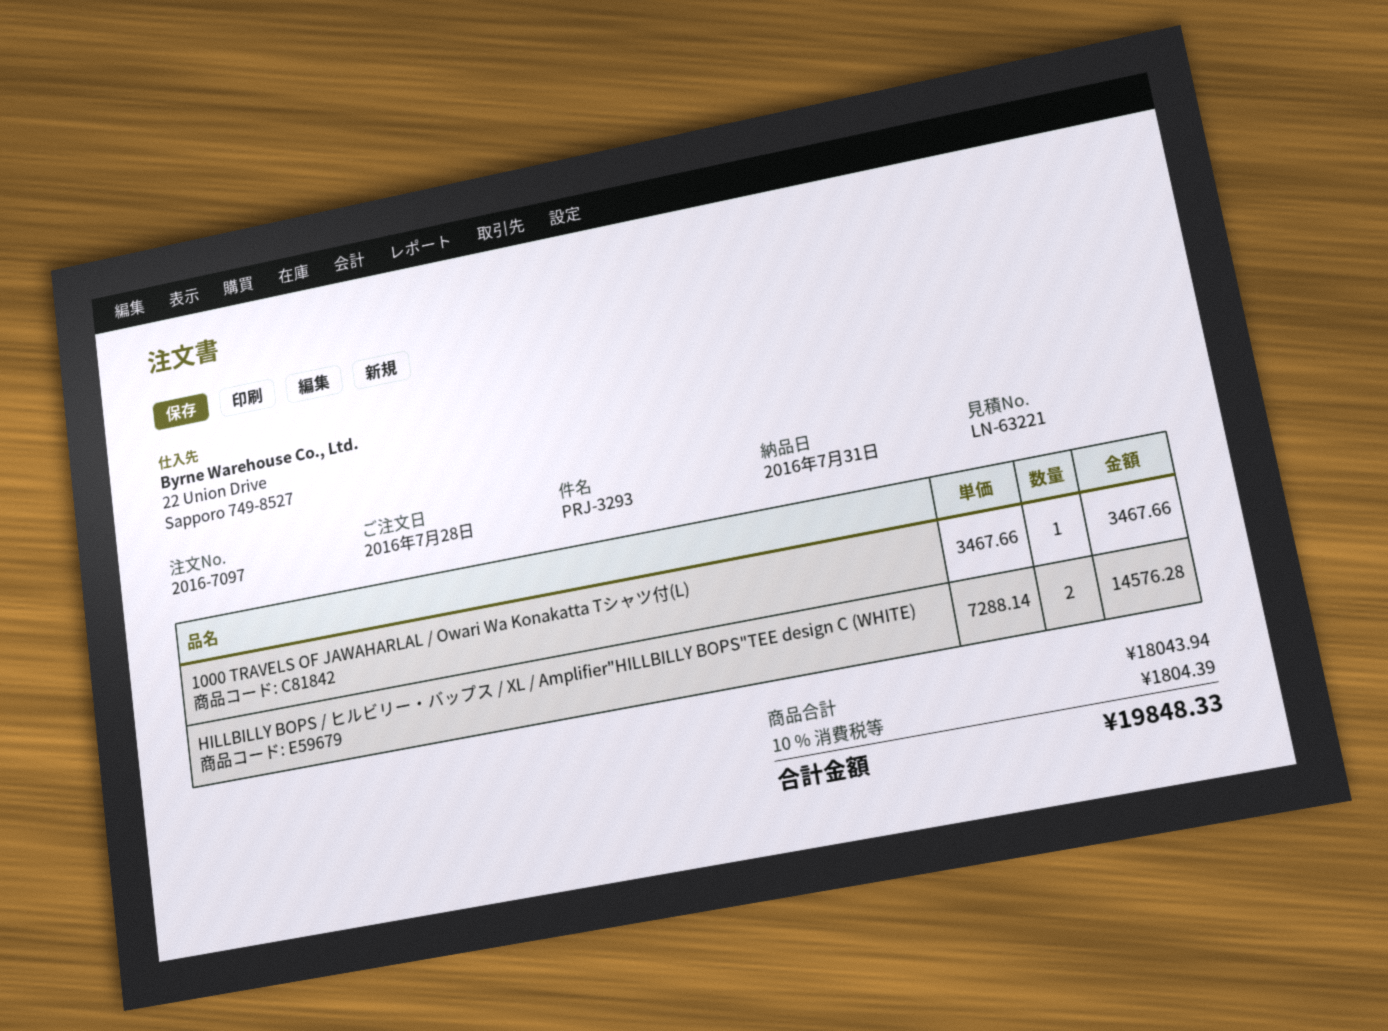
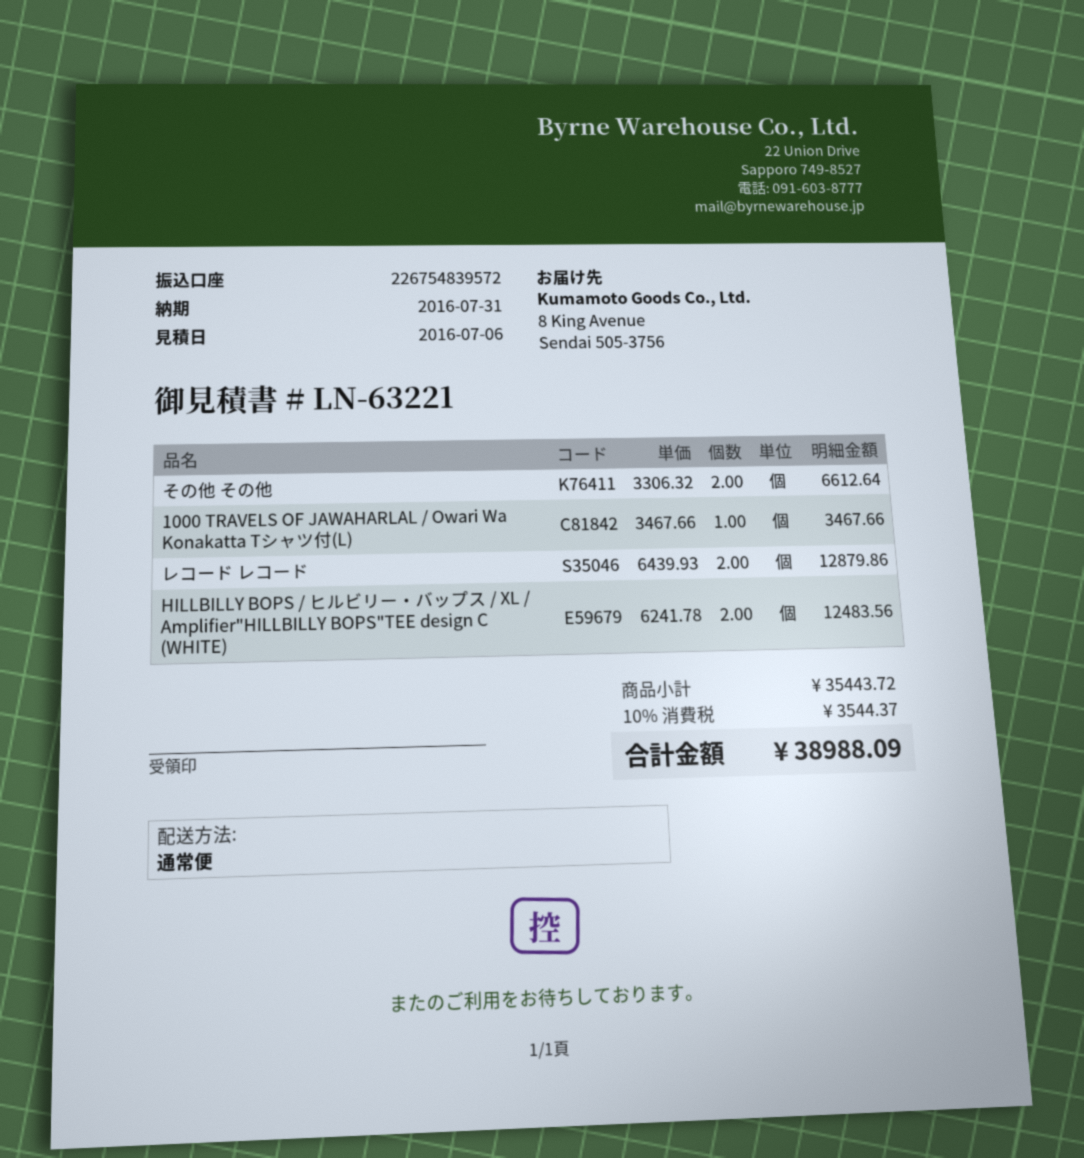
HILLBILLY BOPS / ヒルビリー・バップス / XL / Amplifier"HILLBILLY BOPS"TEE design C (WHITE): 2 x 7288.14 = 14576.28 -> 2 x 6241.78 = 12483.56
その他 その他: none -> 2 x 3306.32 = 6612.64
レコード レコード: none -> 2 x 6439.93 = 12879.86
subtotal: 18043.94 -> 35443.72
tax: 10% = 1804.39 -> 10% = 3544.37
total: 19848.33 -> 38988.09

